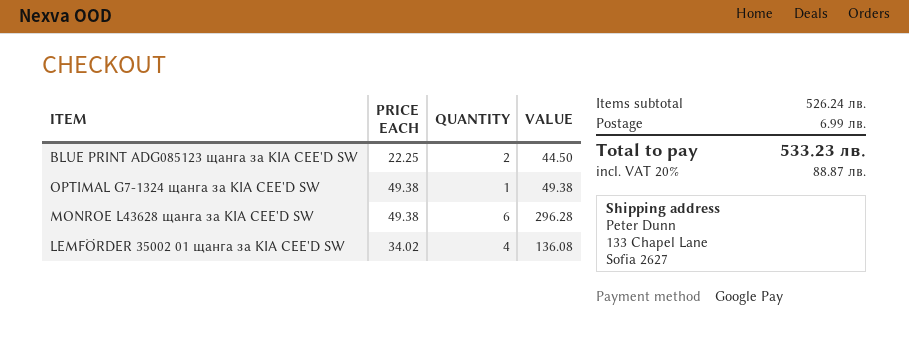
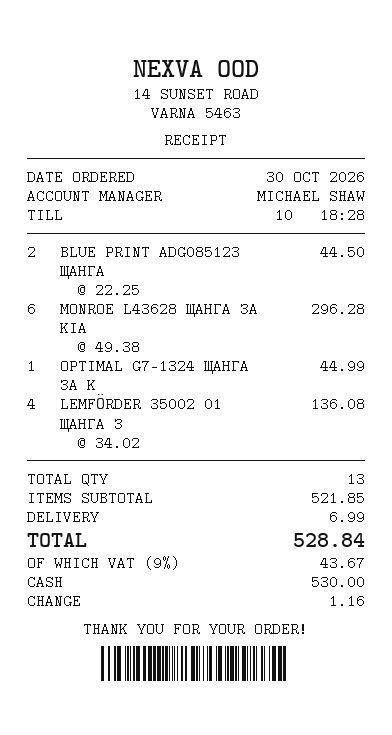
payment method: Google Pay -> cash
OPTIMAL G7-1324 щанга за KIA CEE'D SW: 1 x 49.38 = 49.38 -> 1 x 44.99 = 44.99
subtotal: 526.24 -> 521.85
tax: 20% = 88.87 -> 9% = 43.67
total: 533.23 -> 528.84

